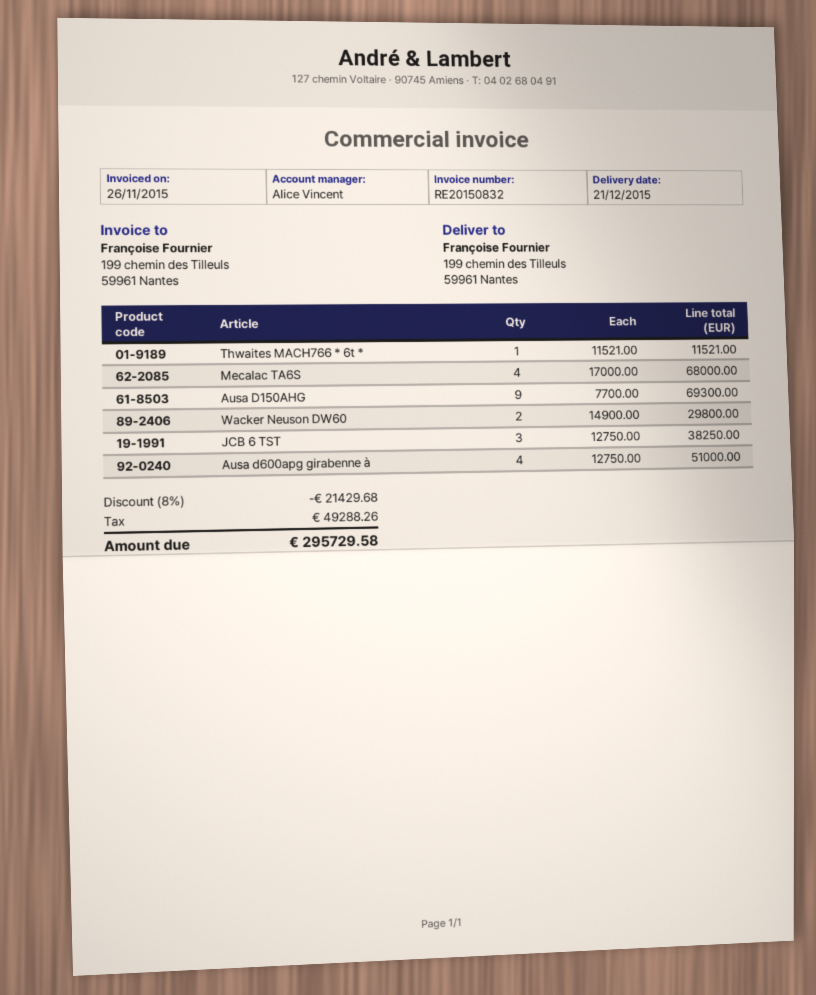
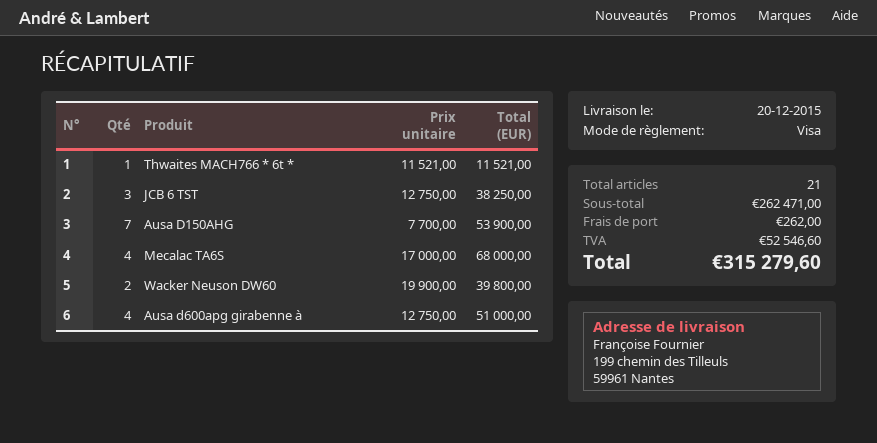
delivery date: 2015-12-21 -> 2015-12-20
Ausa D150AHG: 9 x 7700.00 = 69300.00 -> 7 x 7700.00 = 53900.00
Wacker Neuson DW60: 2 x 14900.00 = 29800.00 -> 2 x 19900.00 = 39800.00
discount: 8% = 21429.68 -> none
shipping: none -> 262.00
tax: 49288.26 -> 52546.60
total: 295729.58 -> 315279.60

